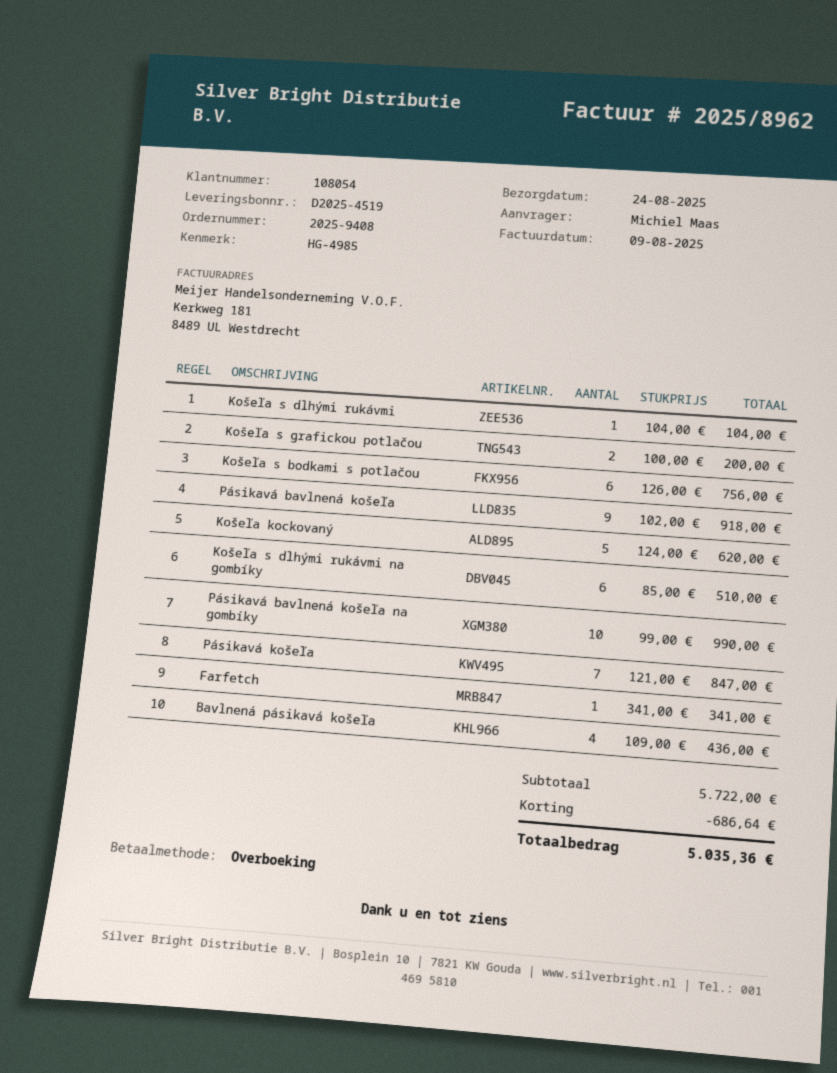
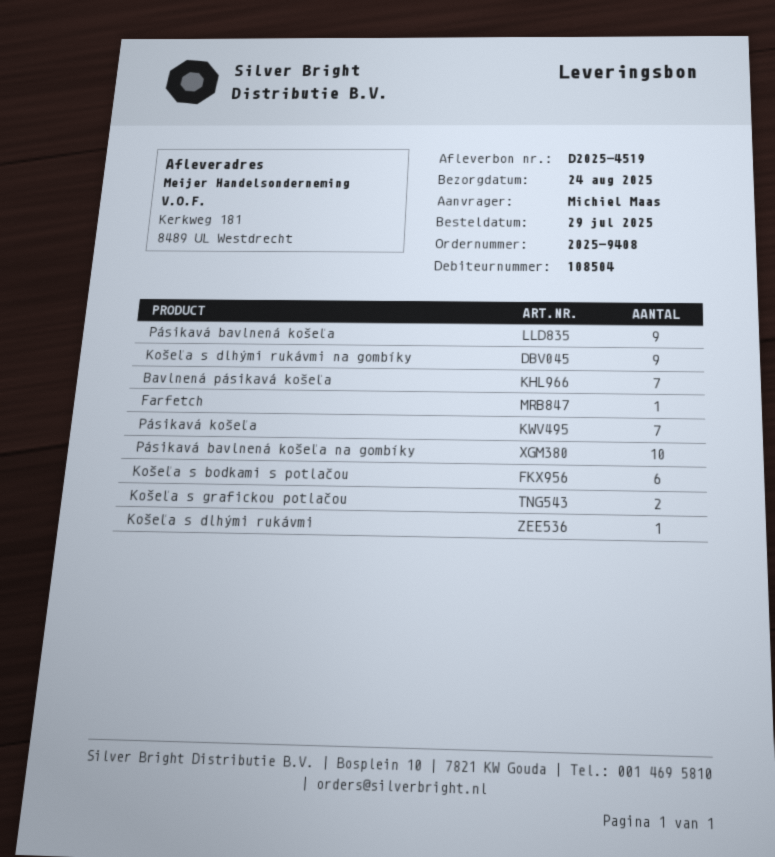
customer number: 108054 -> 108504
Košeľa kockovaný: 5 -> none
Košeľa s dlhými rukávmi na gombíky: 6 -> 9
Bavlnená pásikavá košeľa: 4 -> 7

